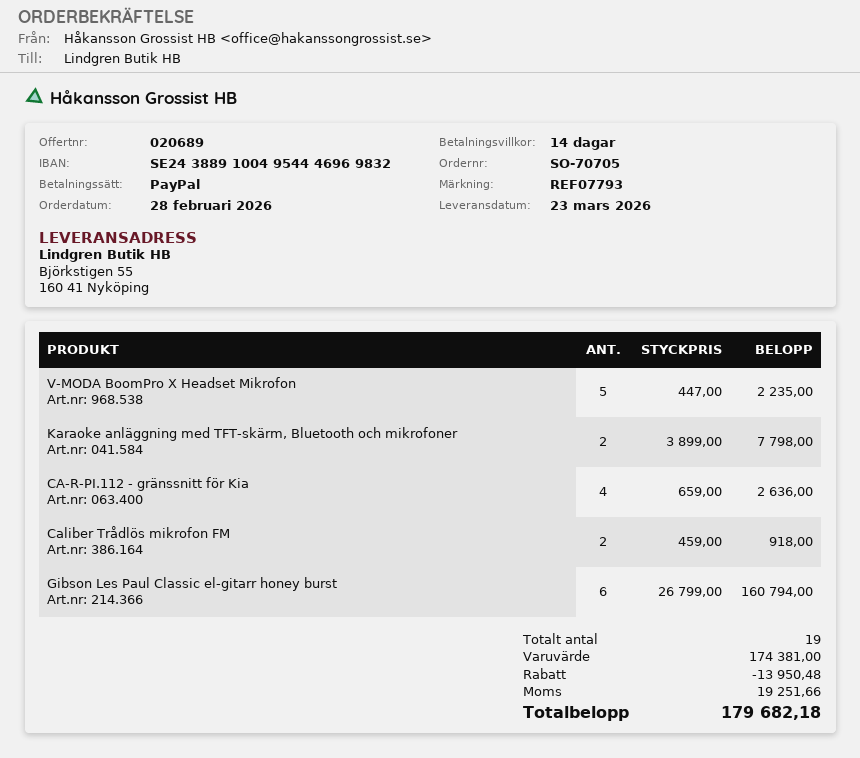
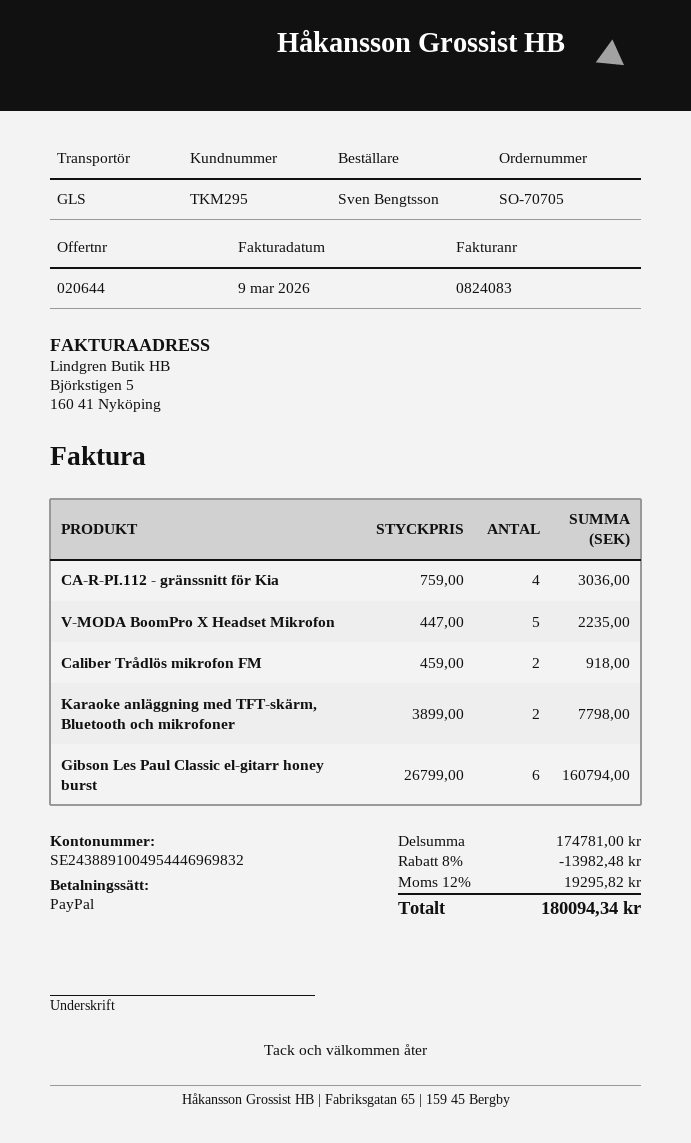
quote number: 020689 -> 020644
CA-R-PI.112 - gränssnitt för Kia: 4 x 659.00 = 2636.00 -> 4 x 759.00 = 3036.00
subtotal: 174381.00 -> 174781.00
discount: 13950.48 -> 13982.48
tax: 19251.66 -> 19295.82
total: 179682.18 -> 180094.34

